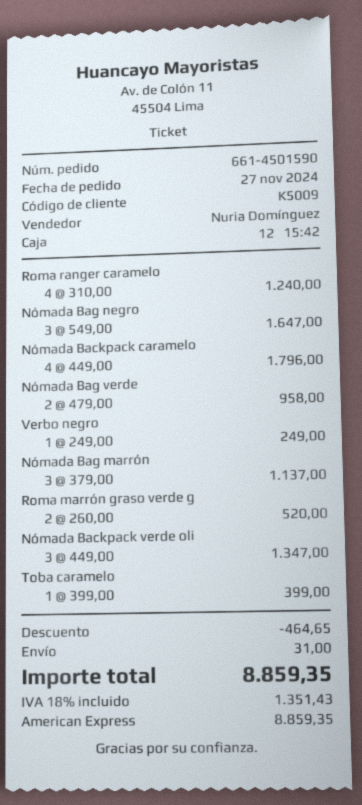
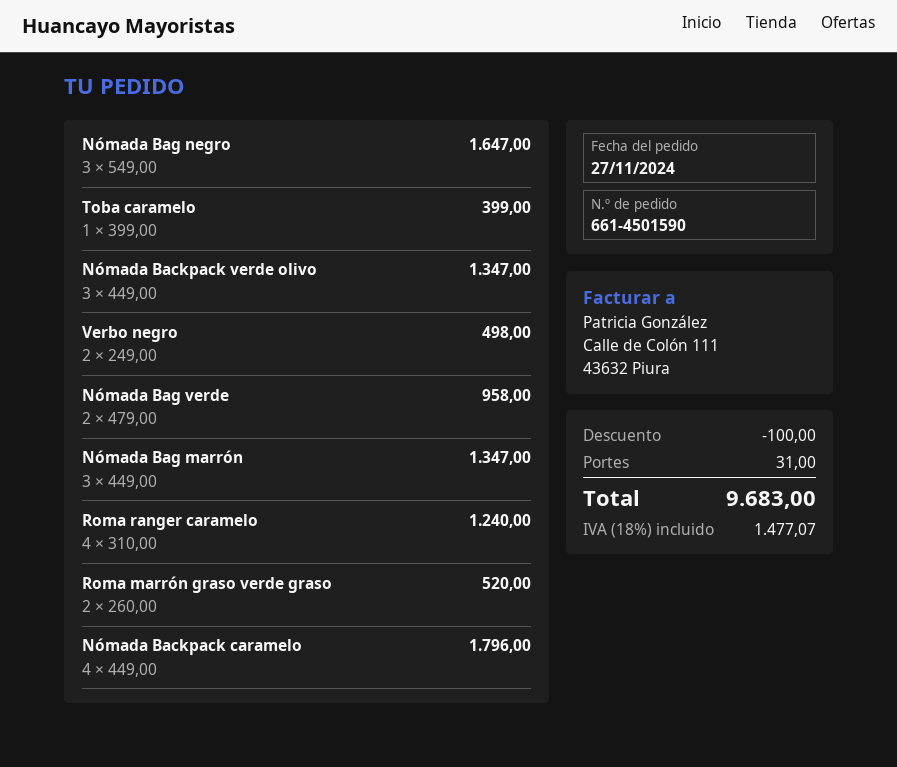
Verbo negro: 1 x 249.00 = 249.00 -> 2 x 249.00 = 498.00
Nómada Bag marrón: 3 x 379.00 = 1137.00 -> 3 x 449.00 = 1347.00
discount: 464.65 -> 100.00
tax: 18% = 1351.43 -> 18% = 1477.07
total: 8859.35 -> 9683.00

